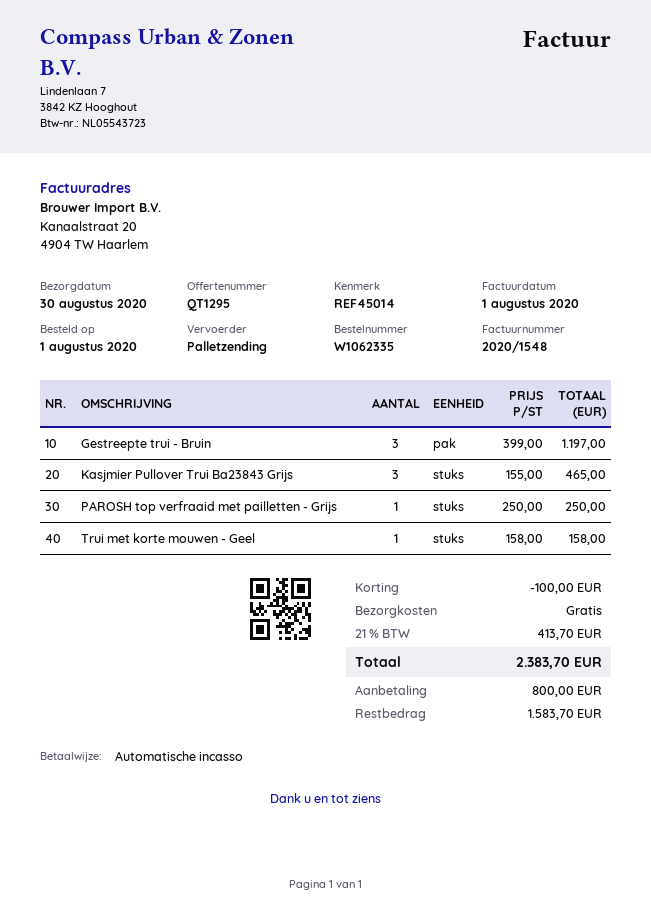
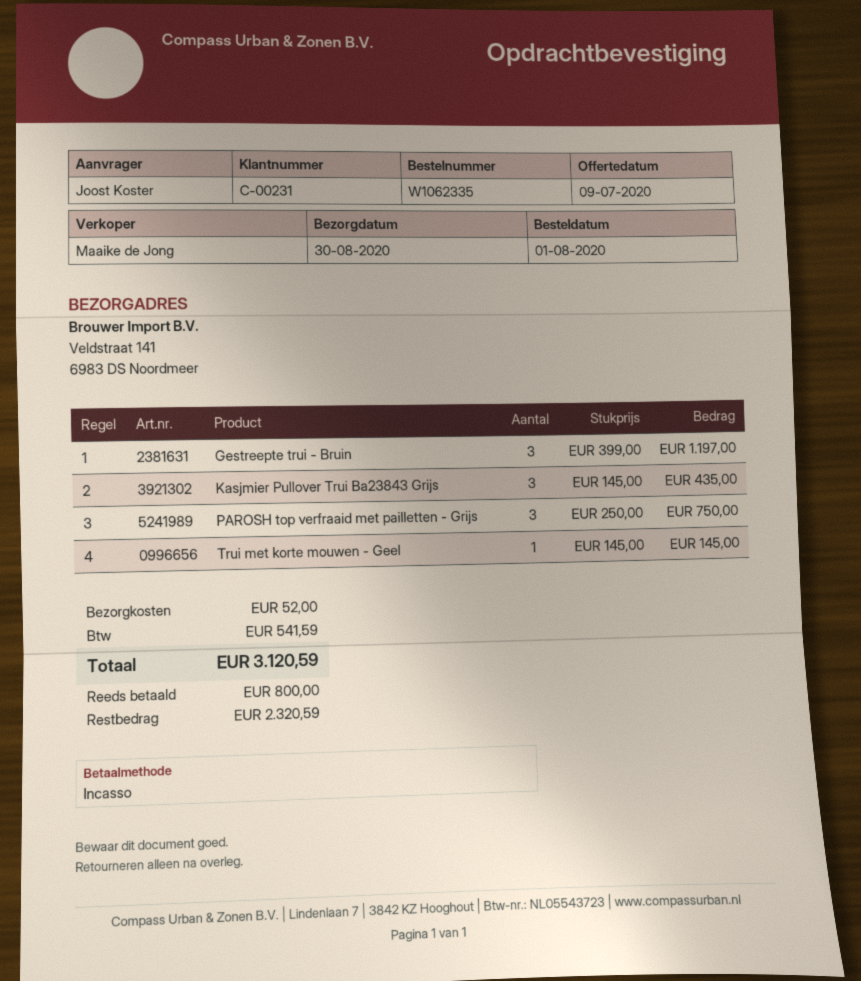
Kasjmier Pullover Trui Ba23843 Grijs: 3 x 155.00 = 465.00 -> 3 x 145.00 = 435.00
PAROSH top verfraaid met pailletten - Grijs: 1 x 250.00 = 250.00 -> 3 x 250.00 = 750.00
Trui met korte mouwen - Geel: 1 x 158.00 = 158.00 -> 1 x 145.00 = 145.00
discount: 100.00 -> none
shipping: 0.00 -> 52.00
tax: 413.70 -> 541.59
total: 2383.70 -> 3120.59
balance: 1583.70 -> 2320.59

